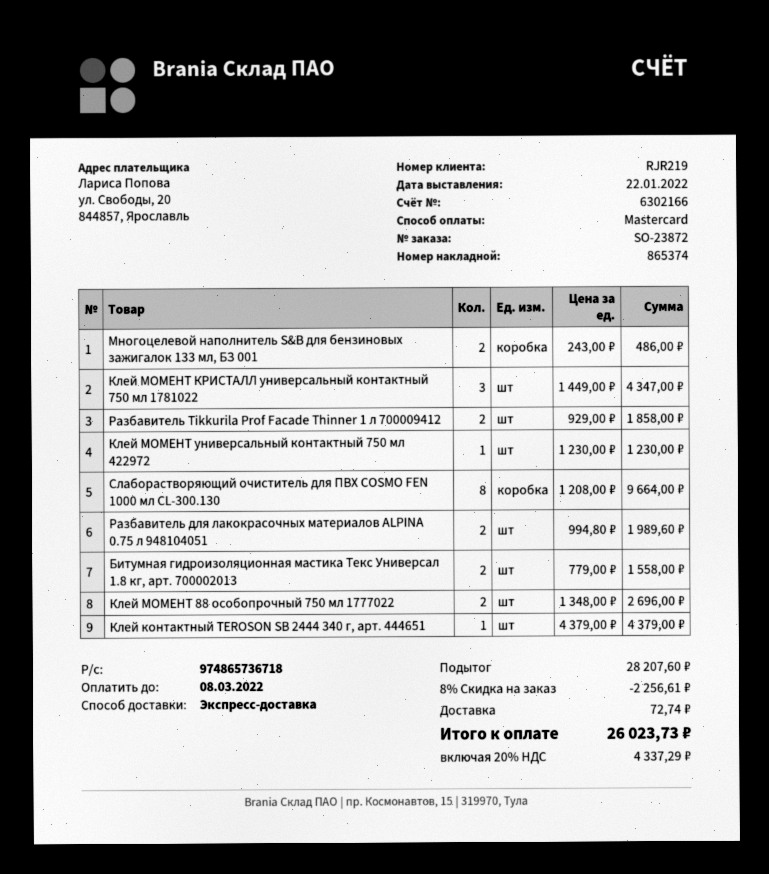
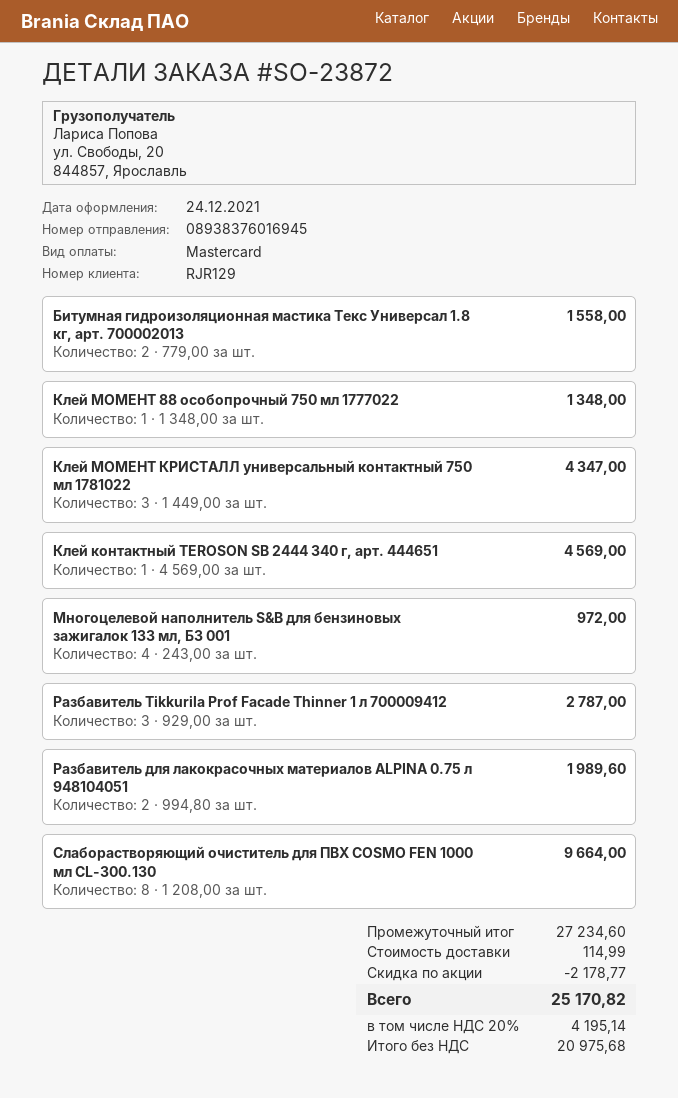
customer number: RJR219 -> RJR129
Многоцелевой наполнитель S&B для бензиновых зажигалок 133 мл, БЗ 001: 2 x 243.00 = 486.00 -> 4 x 243.00 = 972.00
Разбавитель Tikkurila Prof Facade Thinner 1 л 700009412: 2 x 929.00 = 1858.00 -> 3 x 929.00 = 2787.00
Клей МОМЕНТ универсальный контактный 750 мл 422972: 1 x 1230.00 = 1230.00 -> none
Клей МОМЕНТ 88 особопрочный 750 мл 1777022: 2 x 1348.00 = 2696.00 -> 1 x 1348.00 = 1348.00
Клей контактный TEROSON SB 2444 340 г, арт. 444651: 1 x 4379.00 = 4379.00 -> 1 x 4569.00 = 4569.00
subtotal: 28207.60 -> 27234.60
discount: 2256.61 -> 2178.77
shipping: 72.74 -> 114.99
tax: 20% = 4337.29 -> 20% = 4195.14
total: 26023.73 -> 25170.82

